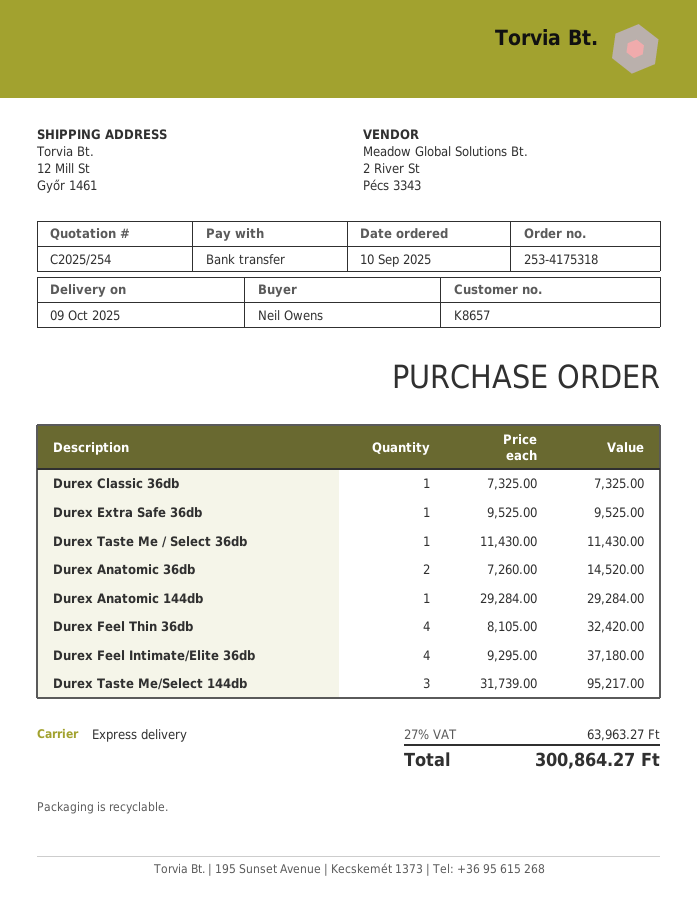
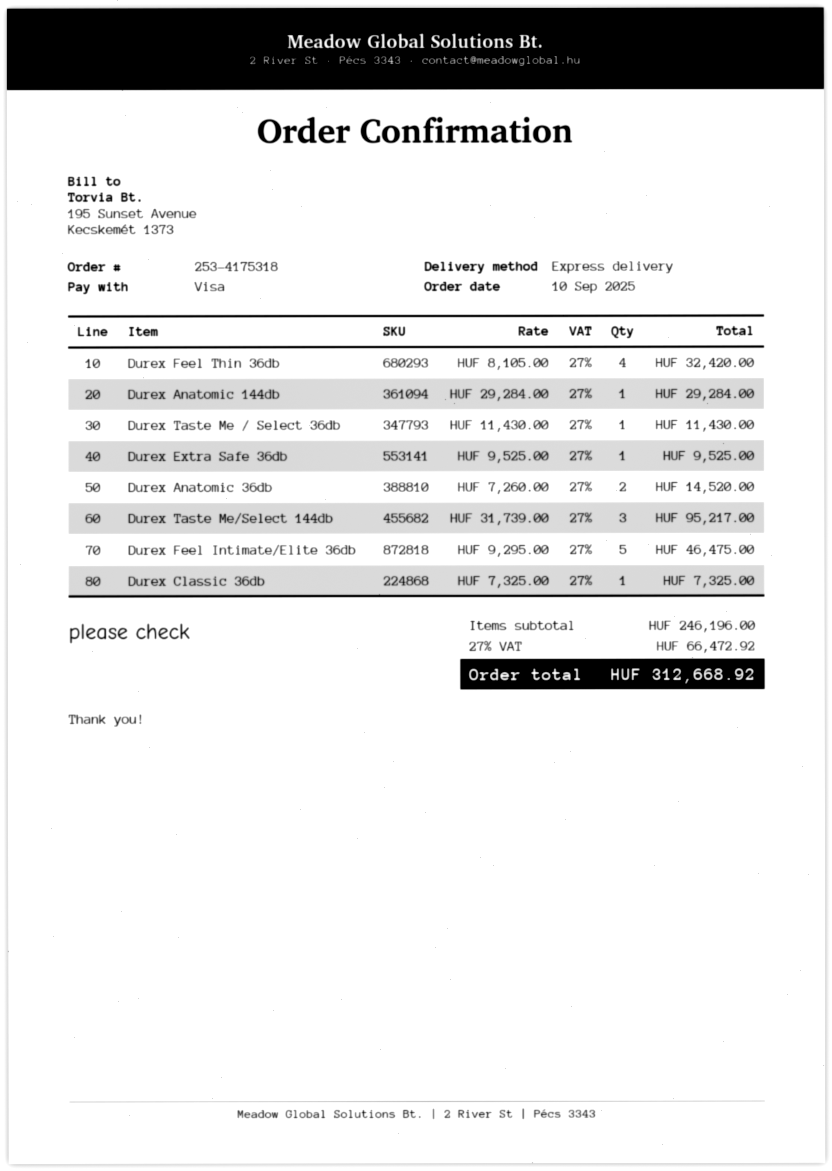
payment method: bank transfer -> Visa
Durex Feel Intimate/Elite 36db: 4 x 9295.00 = 37180.00 -> 5 x 9295.00 = 46475.00
tax: 27% = 63963.27 -> 27% = 66472.92
total: 300864.27 -> 312668.92

